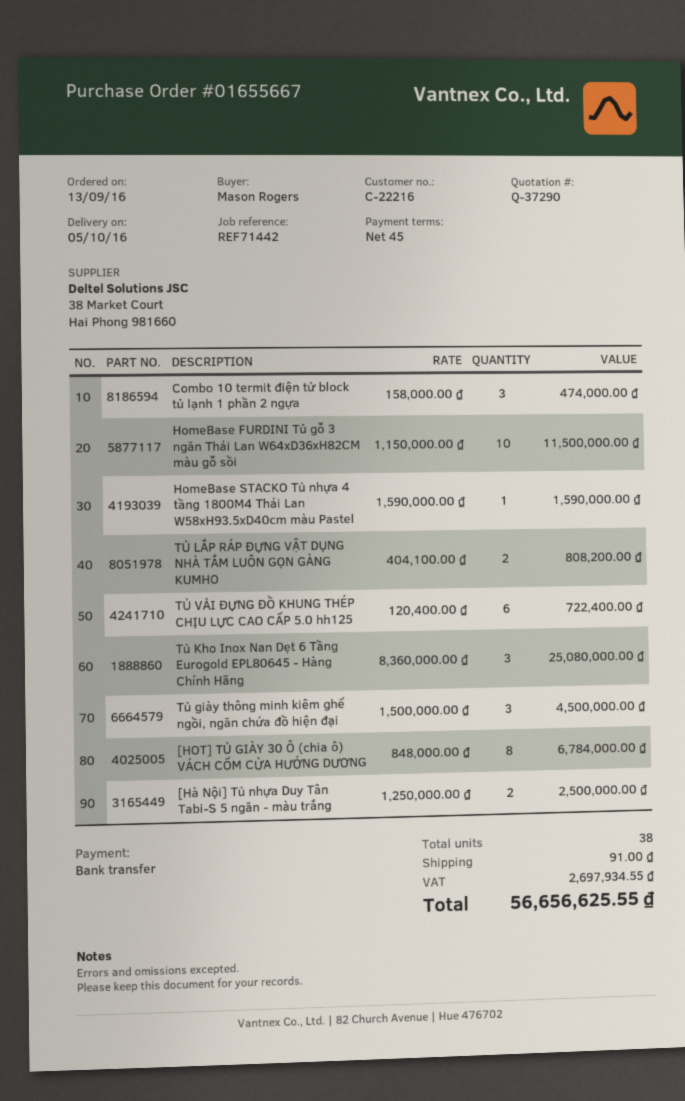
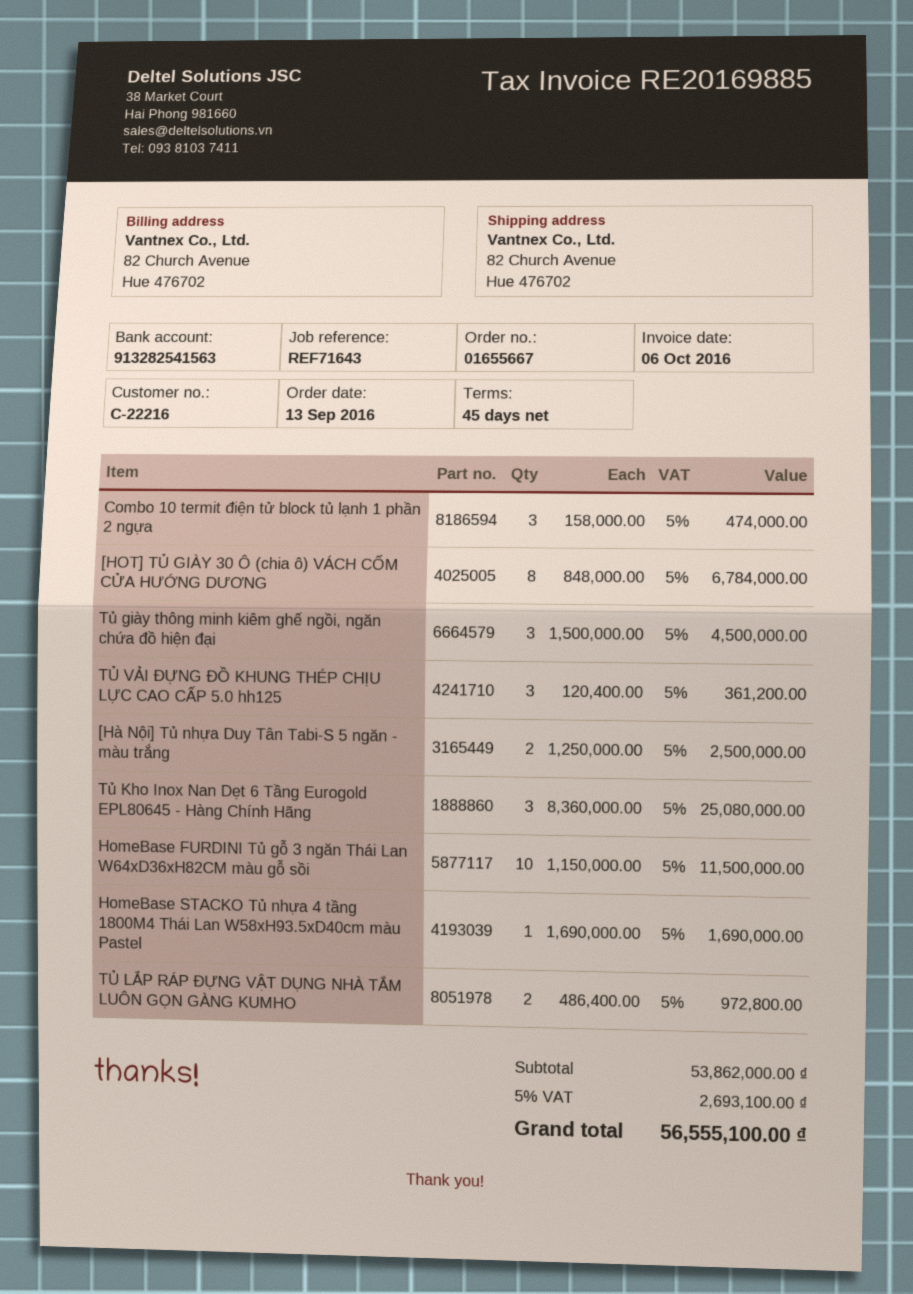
reference: REF71442 -> REF71643
HomeBase STACKO Tủ nhựa 4 tầng 1800M4 Thái Lan W58xH93.5xD40cm màu Pastel: 1 x 1590000.00 = 1590000.00 -> 1 x 1690000.00 = 1690000.00
TỦ LẮP RÁP ĐỰNG VẬT DỤNG NHÀ TẮM LUÔN GỌN GÀNG KUMHO: 2 x 404100.00 = 808200.00 -> 2 x 486400.00 = 972800.00
TỦ VẢI ĐỰNG ĐỒ KHUNG THÉP CHỊU LỰC CAO CẤP 5.0 hh125: 6 x 120400.00 = 722400.00 -> 3 x 120400.00 = 361200.00
shipping: 91.00 -> none
tax: 2697934.55 -> 2693100.00
total: 56656625.55 -> 56555100.00

